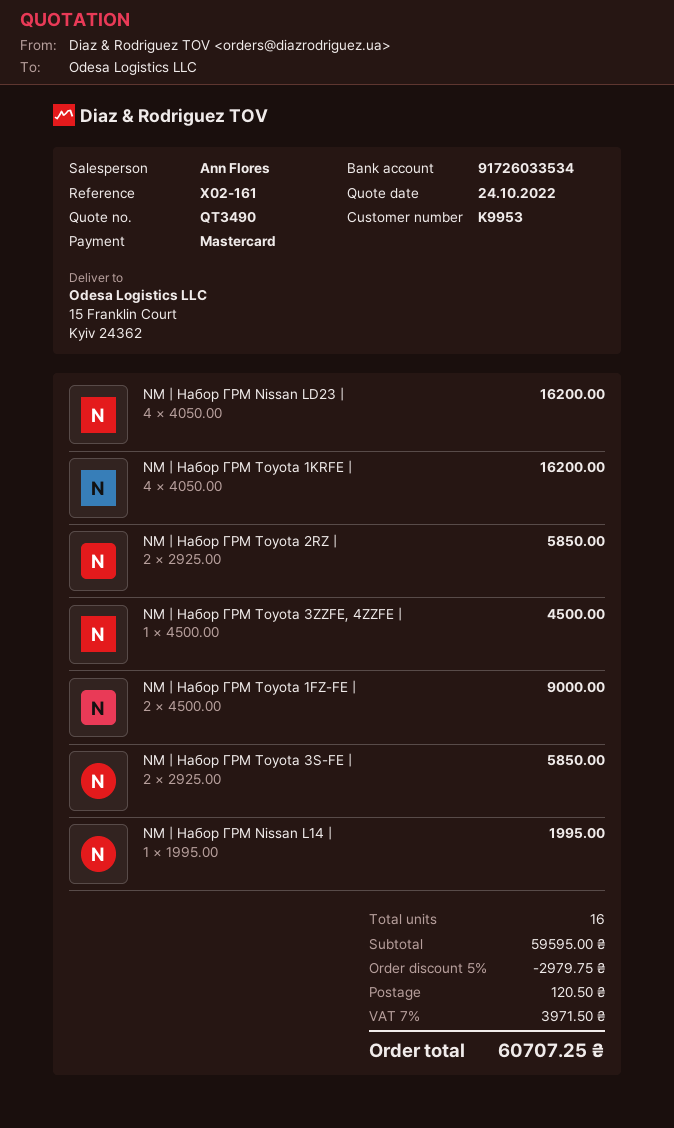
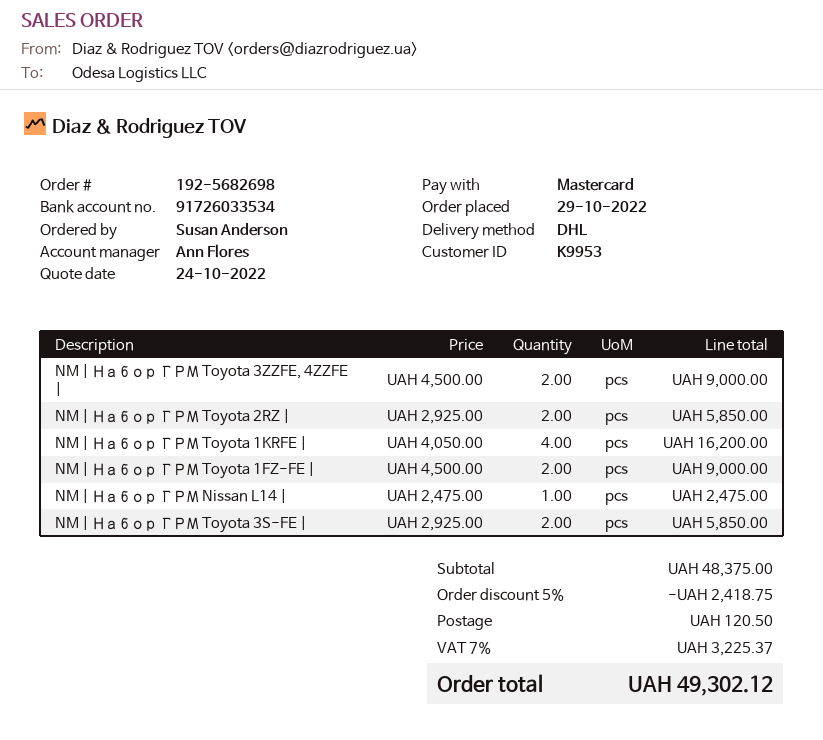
NM | Набор ГРМ Nissan LD23 |: 4 x 4050.00 = 16200.00 -> none
NM | Набор ГРМ Toyota 3ZZFE, 4ZZFE |: 1 x 4500.00 = 4500.00 -> 2 x 4500.00 = 9000.00
NM | Набор ГРМ Nissan L14 |: 1 x 1995.00 = 1995.00 -> 1 x 2475.00 = 2475.00
subtotal: 59595.00 -> 48375.00
discount: 5% = 2979.75 -> 5% = 2418.75
tax: 7% = 3971.50 -> 7% = 3225.37
total: 60707.25 -> 49302.12

